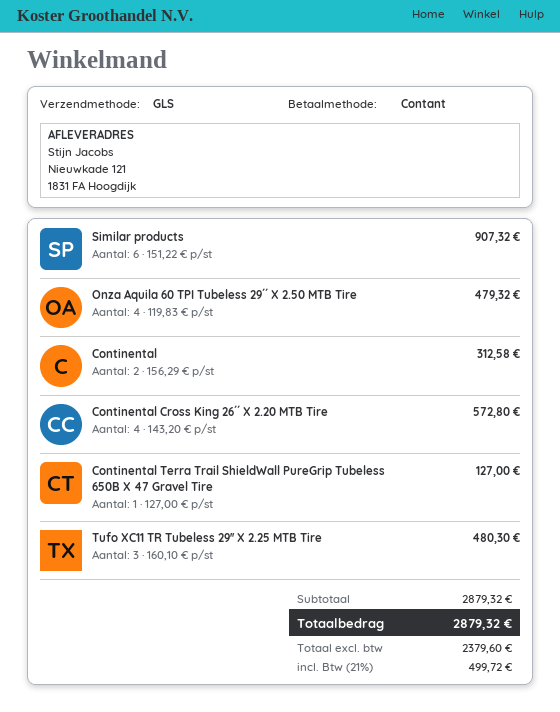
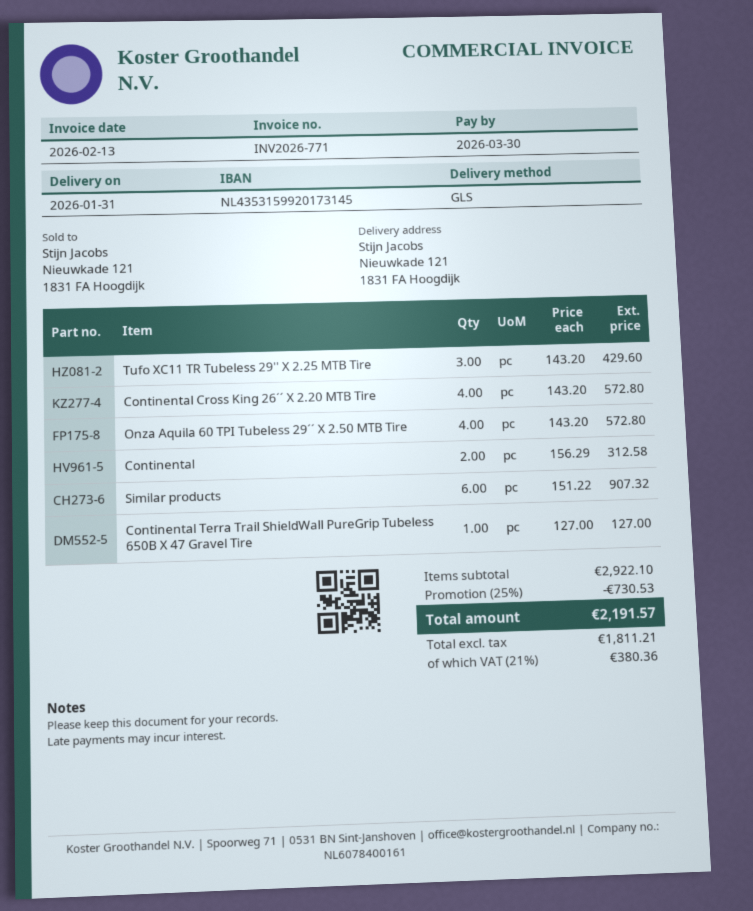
Onza Aquila 60 TPI Tubeless 29´´ X 2.50 MTB Tire: 4 x 119.83 = 479.32 -> 4 x 143.20 = 572.80
Tufo XC11 TR Tubeless 29'' X 2.25 MTB Tire: 3 x 160.10 = 480.30 -> 3 x 143.20 = 429.60
subtotal: 2879.32 -> 2922.10
discount: none -> 25% = 730.53
net: 2379.60 -> 1811.21
tax: 21% = 499.72 -> 21% = 380.36
total: 2879.32 -> 2191.57

